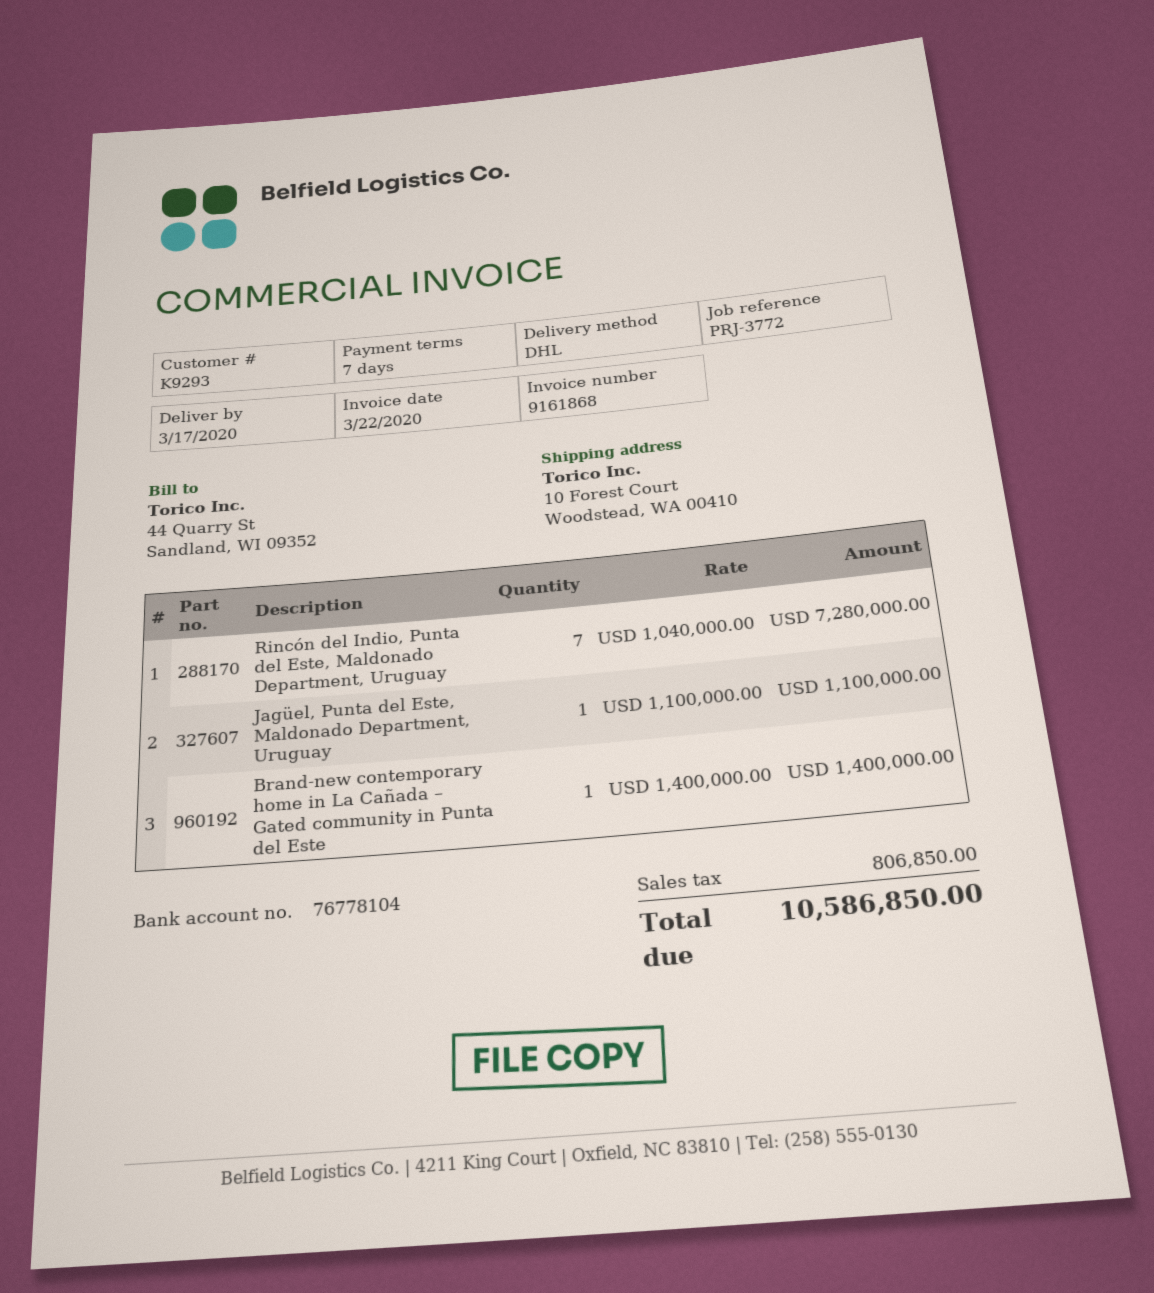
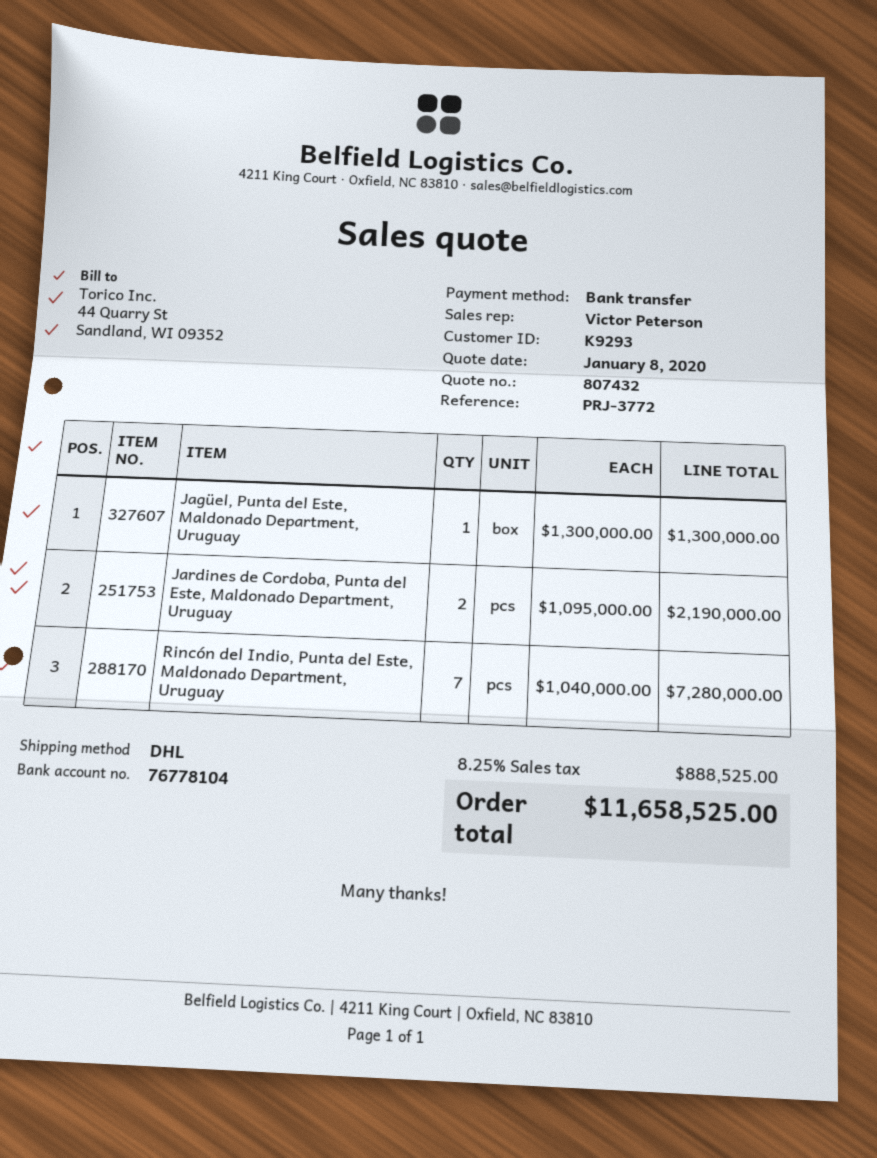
Jagüel, Punta del Este, Maldonado Department, Uruguay: 1 x 1100000.00 = 1100000.00 -> 1 x 1300000.00 = 1300000.00
Brand-new contemporary home in La Cañada – Gated community in Punta del Este: 1 x 1400000.00 = 1400000.00 -> none
Jardines de Cordoba, Punta del Este, Maldonado Department, Uruguay: none -> 2 x 1095000.00 = 2190000.00
tax: 806850.00 -> 888525.00
total: 10586850.00 -> 11658525.00

